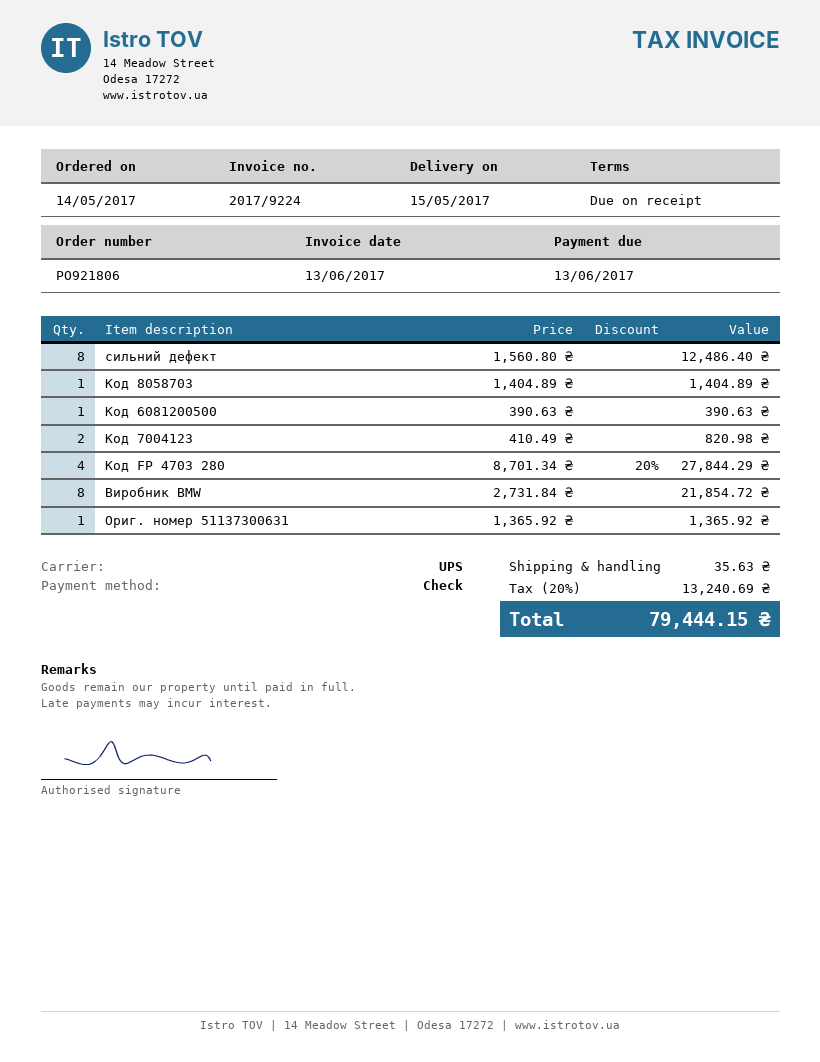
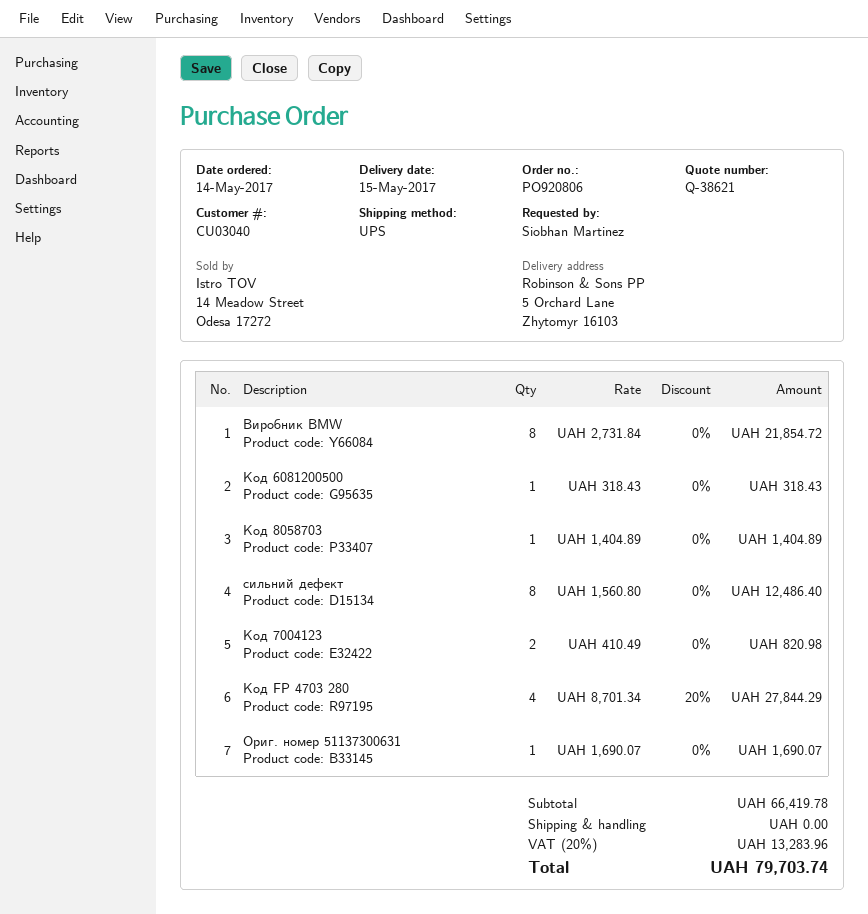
order number: PO921806 -> PO920806
Код 6081200500: 1 x 390.63 = 390.63 -> 1 x 318.43 = 318.43
Ориг. номер 51137300631: 1 x 1365.92 = 1365.92 -> 1 x 1690.07 = 1690.07
shipping: 35.63 -> 0.00
tax: 20% = 13240.69 -> 20% = 13283.96
total: 79444.15 -> 79703.74

